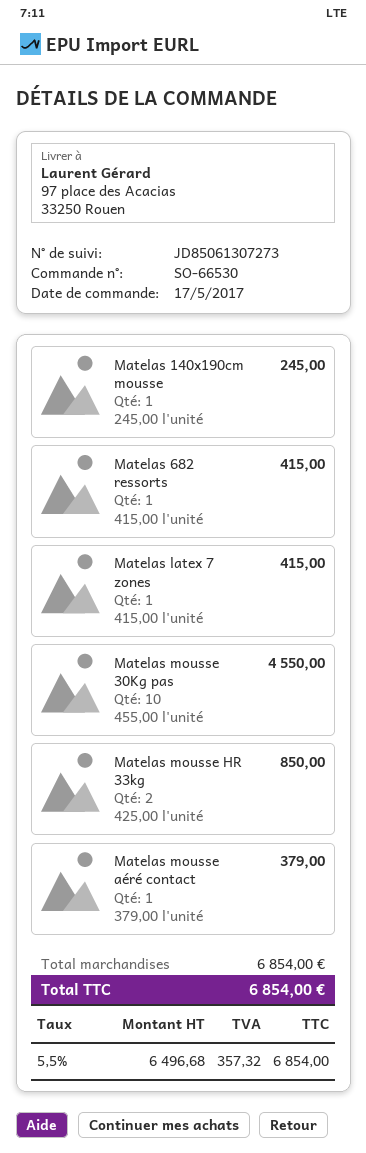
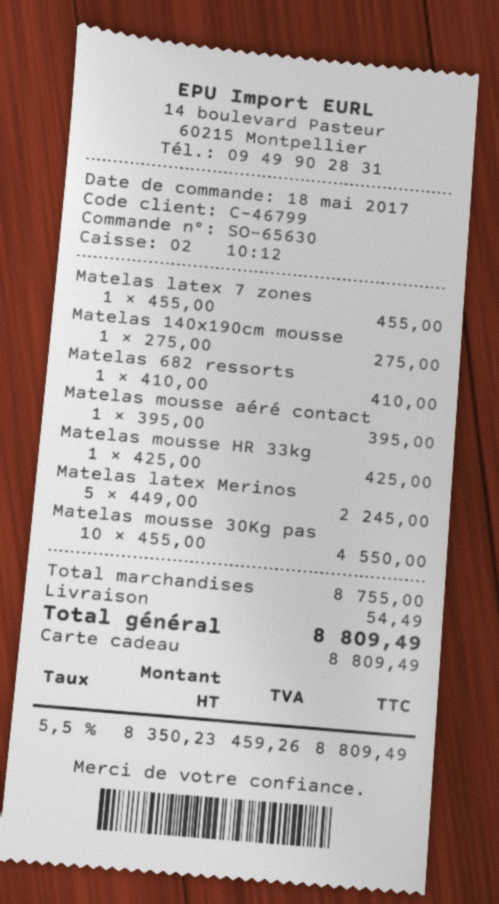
order number: SO-66530 -> SO-65630
order date: 2017-05-17 -> 2017-05-18
Matelas 140x190cm mousse: 1 x 245.00 = 245.00 -> 1 x 275.00 = 275.00
Matelas 682 ressorts: 1 x 415.00 = 415.00 -> 1 x 410.00 = 410.00
Matelas latex 7 zones: 1 x 415.00 = 415.00 -> 1 x 455.00 = 455.00
Matelas mousse HR 33kg: 2 x 425.00 = 850.00 -> 1 x 425.00 = 425.00
Matelas mousse aéré contact: 1 x 379.00 = 379.00 -> 1 x 395.00 = 395.00
Matelas latex Merinos: none -> 5 x 449.00 = 2245.00
subtotal: 6854.00 -> 8755.00
shipping: none -> 54.49
net: 6496.68 -> 8350.23
tax: 5.5% = 357.32 -> 5.5% = 459.26
total: 6854.00 -> 8809.49

